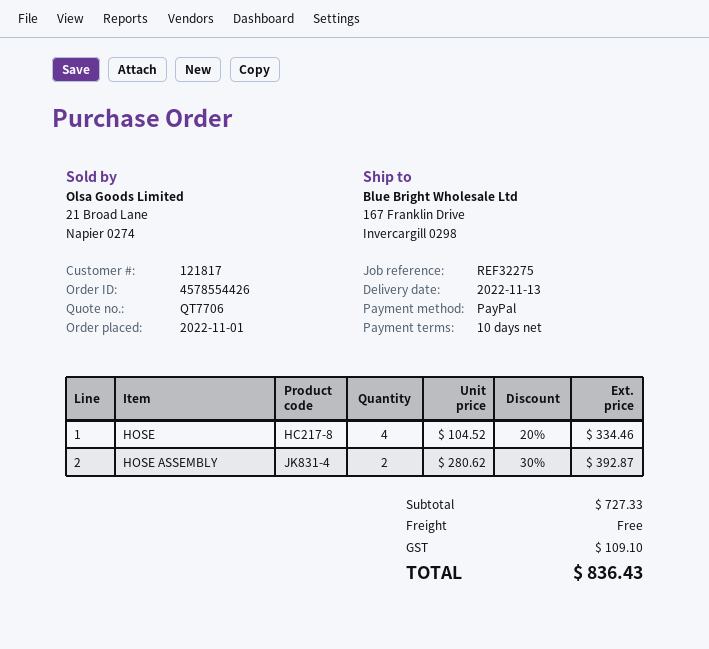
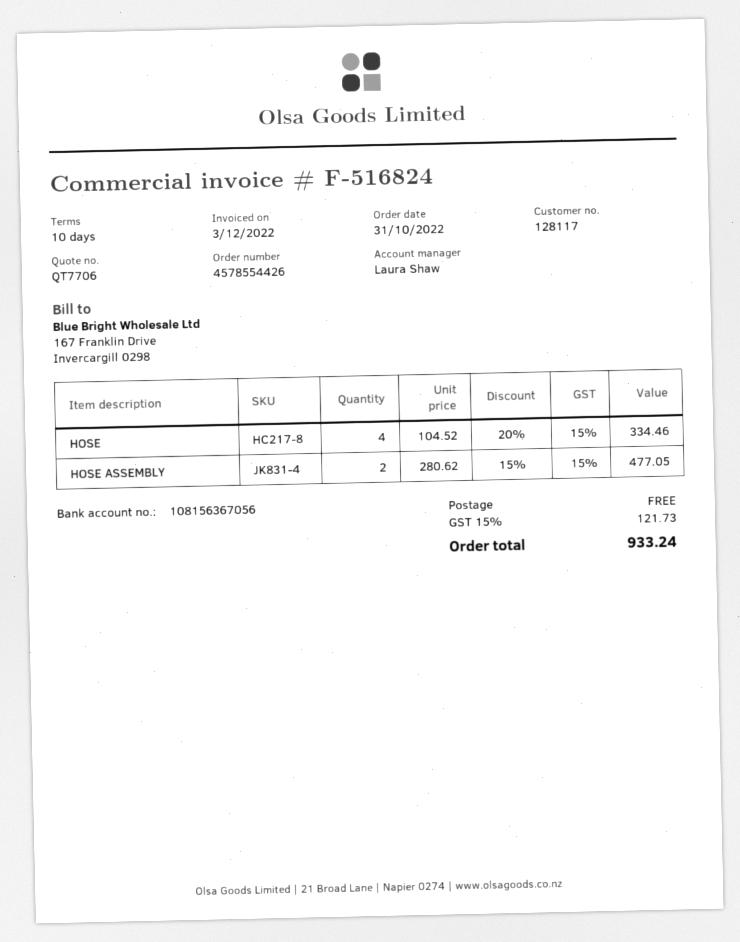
order date: 2022-11-01 -> 2022-10-31
customer number: 121817 -> 128117
HOSE ASSEMBLY: 2 x 280.62 - 30% = 392.87 -> 2 x 280.62 - 15% = 477.05
tax: 109.10 -> 121.73
total: 836.43 -> 933.24

